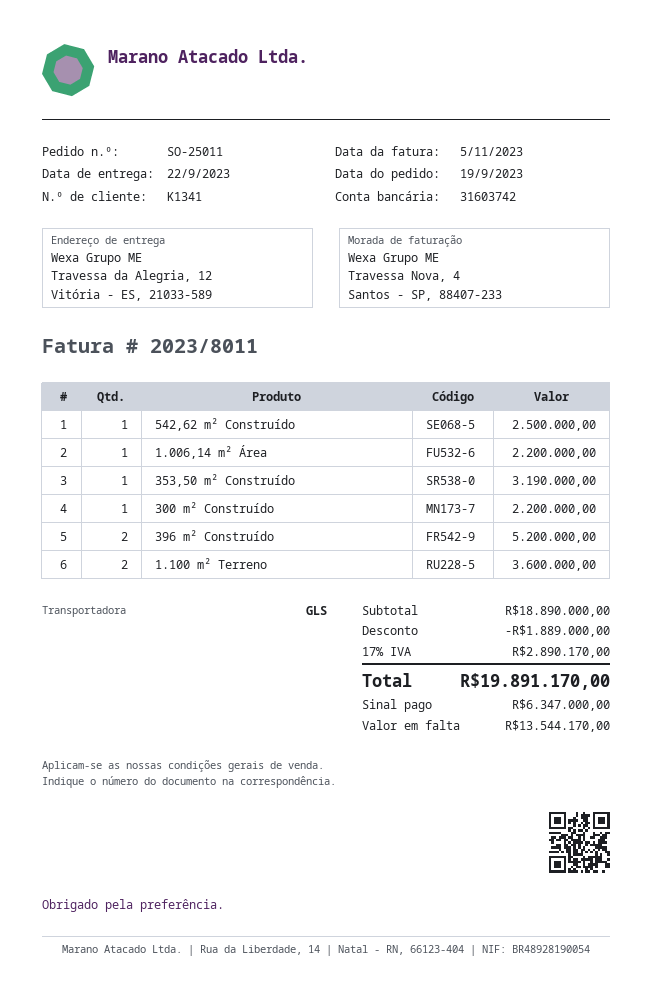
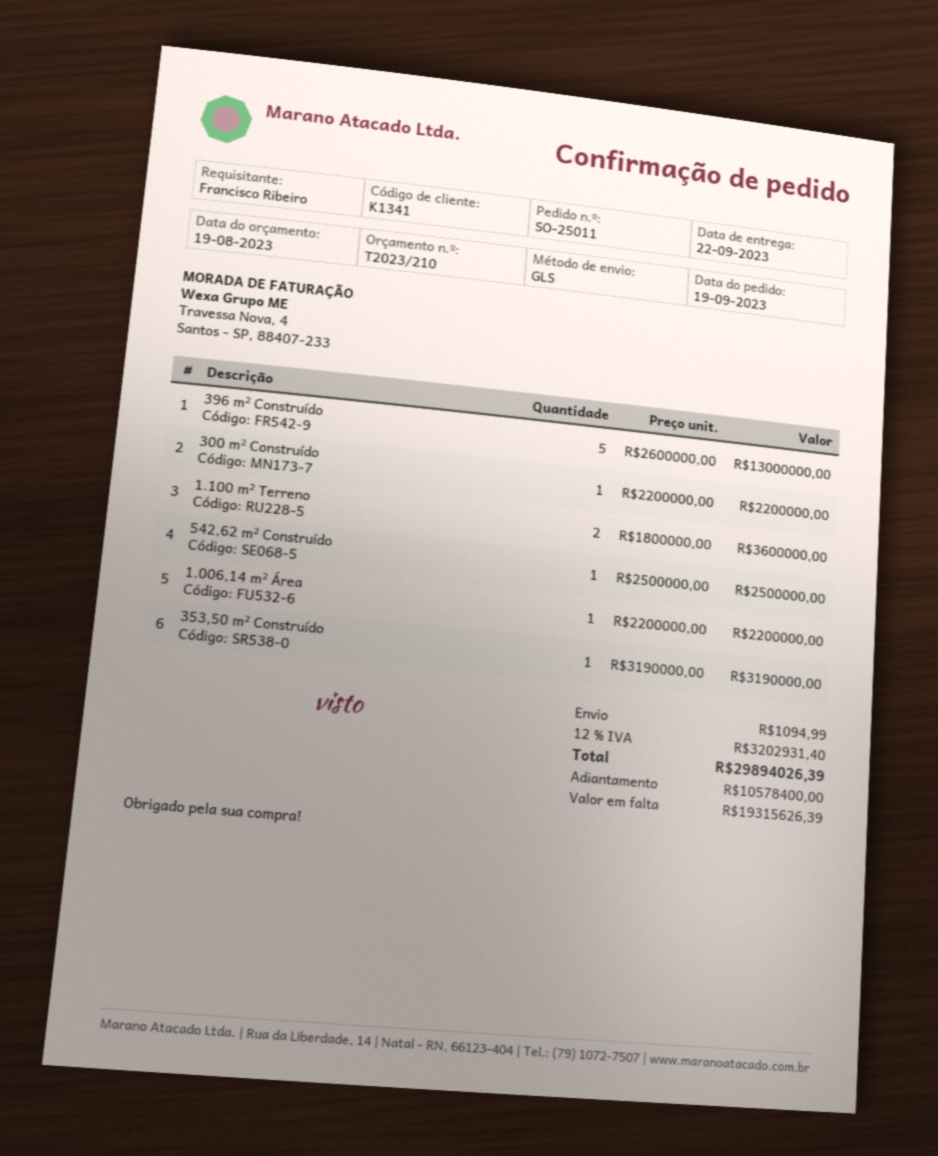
396 m² Construído: 2 for 5200000.00 -> 5 for 13000000.00
discount: 1889000.00 -> none
shipping: none -> 1094.99
tax: 17% = 2890170.00 -> 12% = 3202931.40
total: 19891170.00 -> 29894026.39
deposit: 6347000.00 -> 10578400.00
balance: 13544170.00 -> 19315626.39

